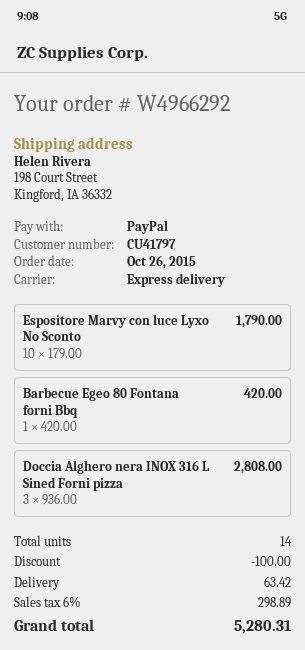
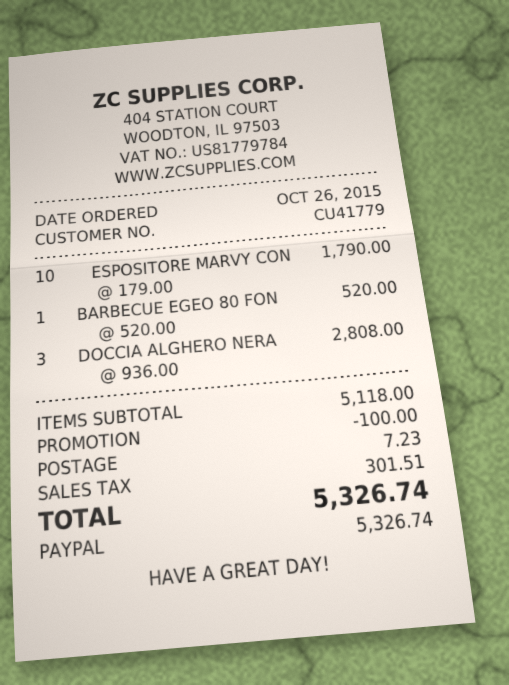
customer number: CU41797 -> CU41779
Barbecue Egeo 80 Fontana forni Bbq: 1 x 420.00 = 420.00 -> 1 x 520.00 = 520.00
shipping: 63.42 -> 7.23
tax: 298.89 -> 301.51
total: 5280.31 -> 5326.74

